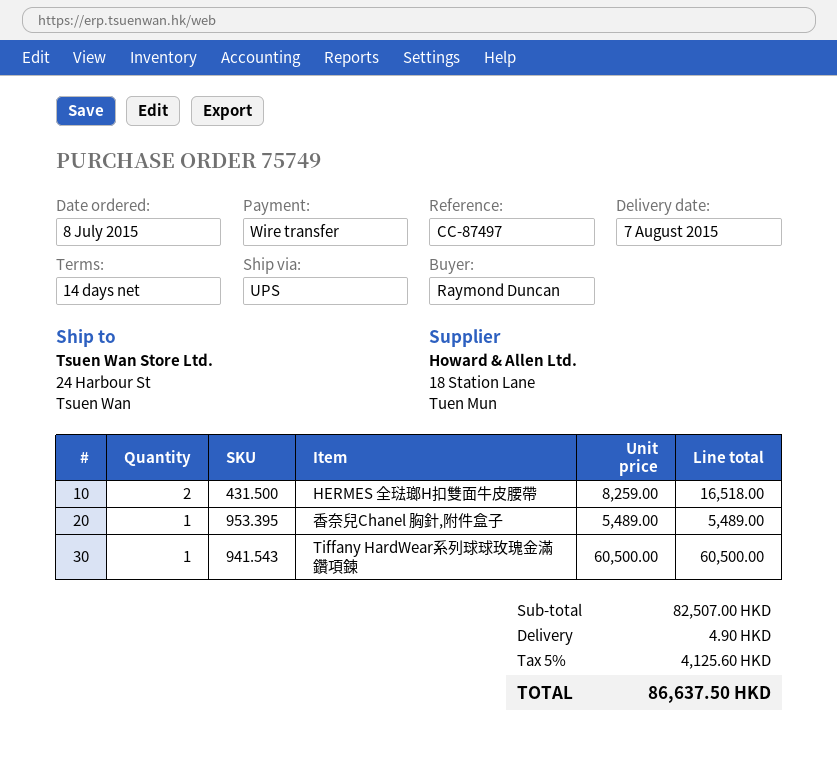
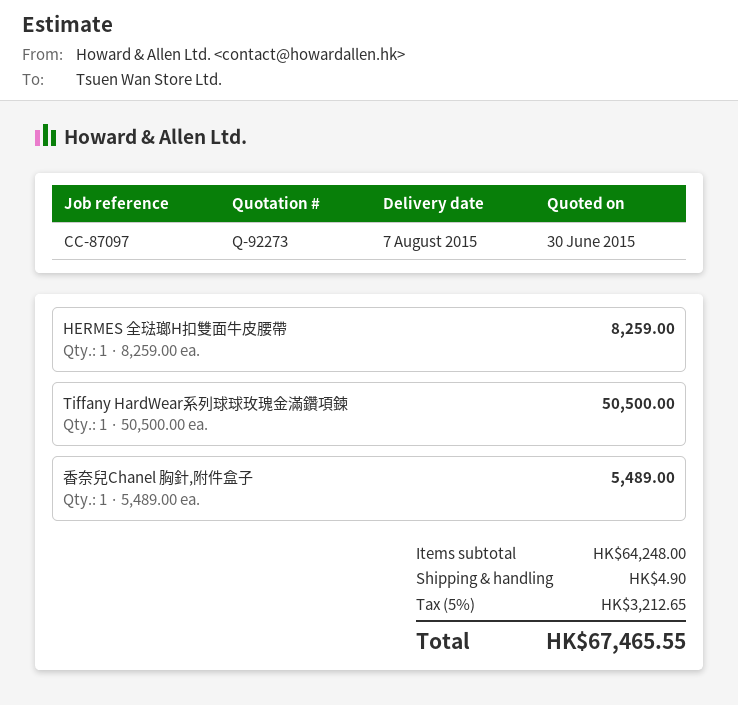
reference: CC-87497 -> CC-87097
HERMES 全琺瑯H扣雙面牛皮腰帶: 2 x 8259.00 = 16518.00 -> 1 x 8259.00 = 8259.00
Tiffany HardWear系列球球玫瑰金滿鑽項鍊: 1 x 60500.00 = 60500.00 -> 1 x 50500.00 = 50500.00
subtotal: 82507.00 -> 64248.00
tax: 5% = 4125.60 -> 5% = 3212.65
total: 86637.50 -> 67465.55

